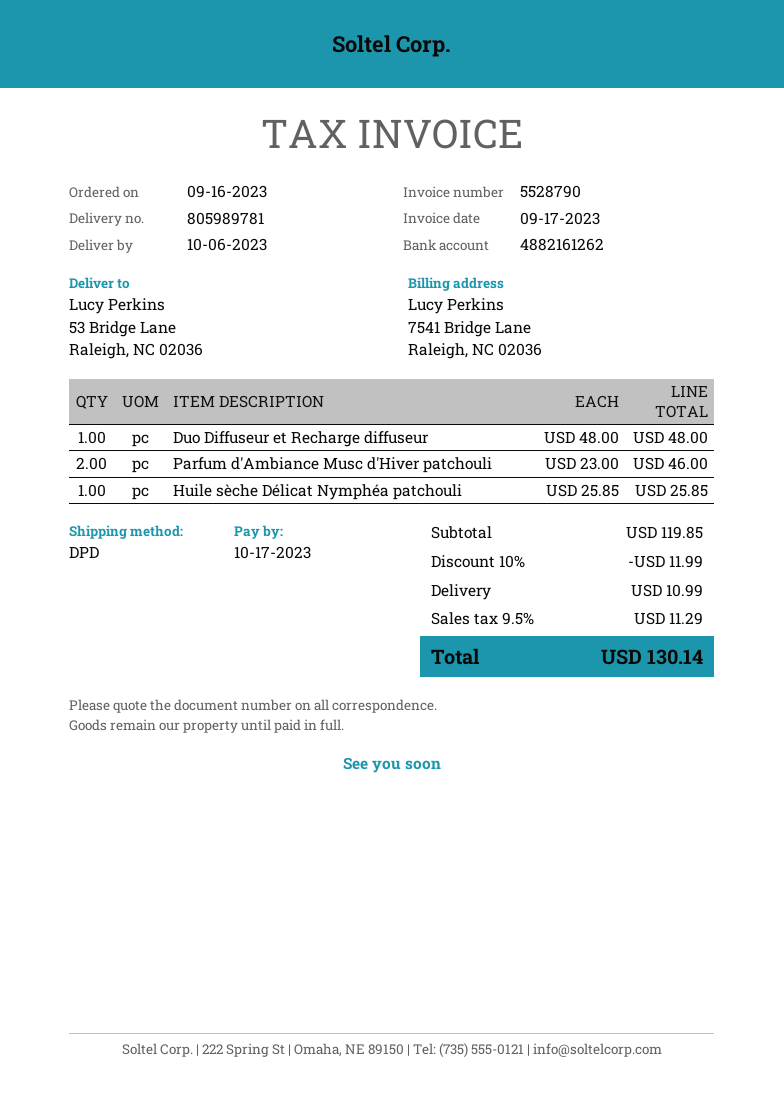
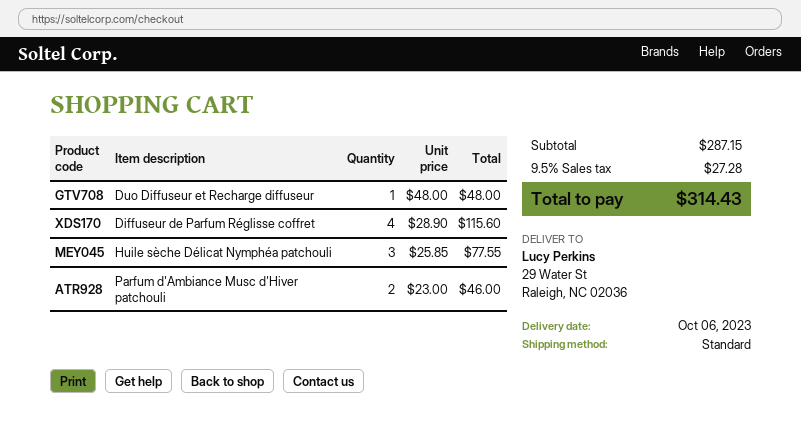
shipping method: DPD -> standard
ship to: 53 Bridge Lane, Raleigh, NC 02036 -> 29 Water St, Raleigh, NC 02036
Huile sèche Délicat Nymphéa patchouli: 1 x 25.85 = 25.85 -> 3 x 25.85 = 77.55
Diffuseur de Parfum Réglisse coffret: none -> 4 x 28.90 = 115.60
subtotal: 119.85 -> 287.15
discount: 10% = 11.99 -> none
shipping: 10.99 -> none
tax: 9.5% = 11.29 -> 9.5% = 27.28
total: 130.14 -> 314.43

